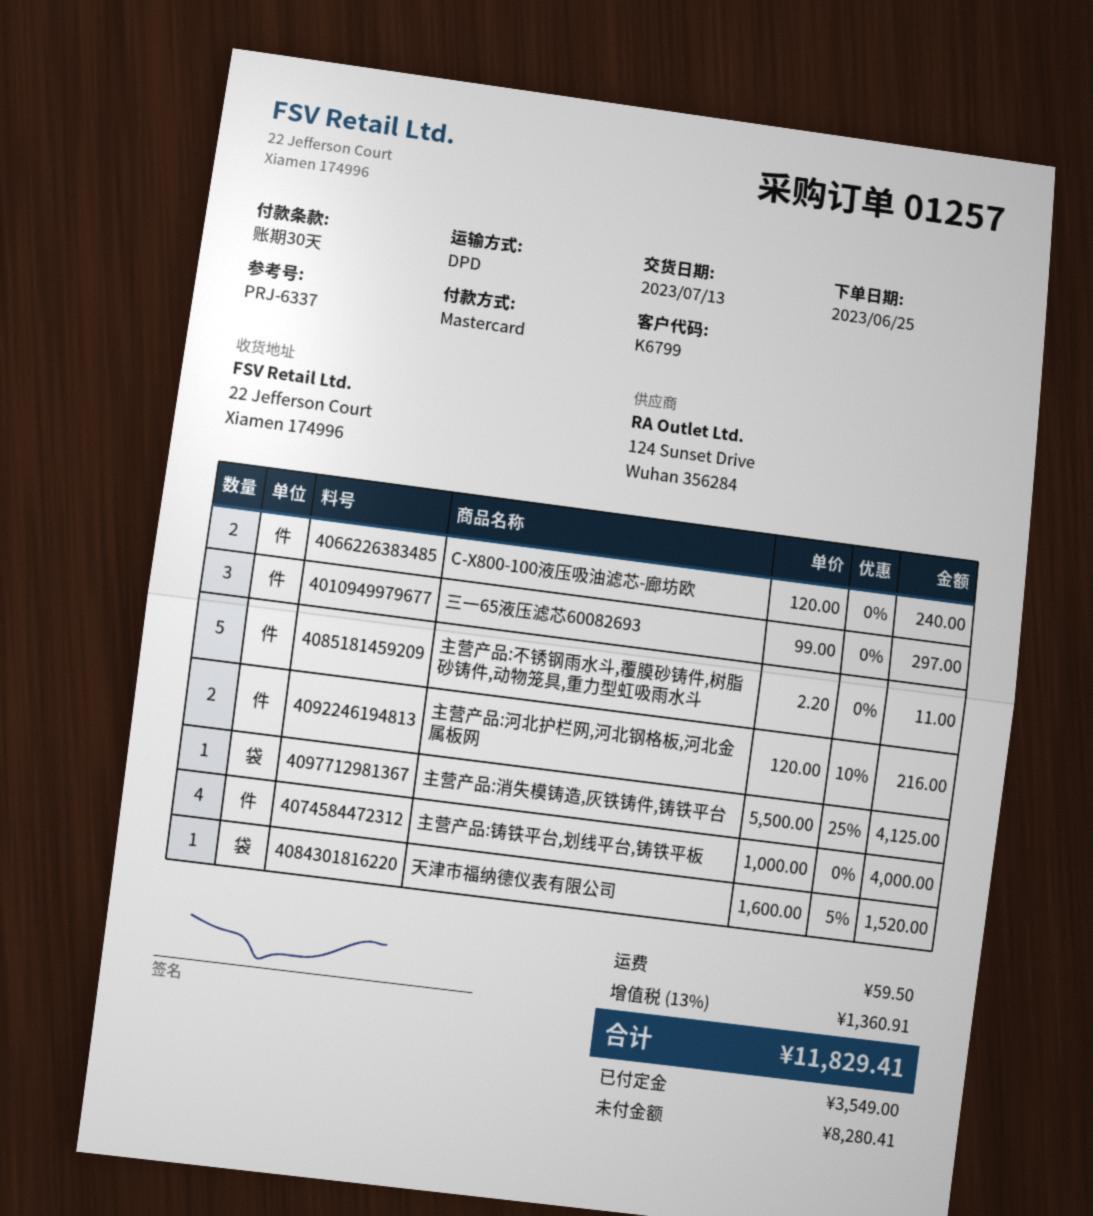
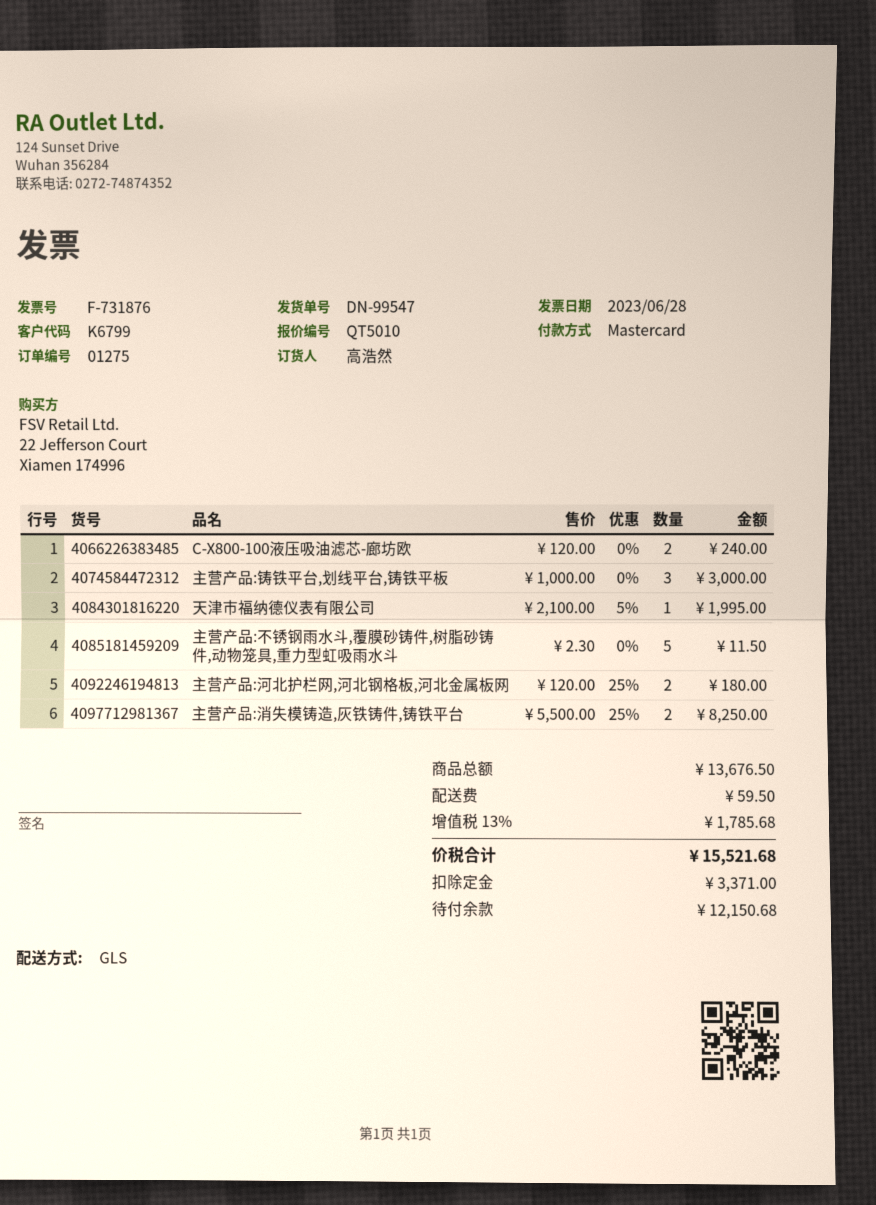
order number: 01257 -> 01275
shipping method: DPD -> GLS
三一65液压滤芯60082693: 3 x 99.00 = 297.00 -> none
主营产品:不锈钢雨水斗,覆膜砂铸件,树脂砂铸件,动物笼具,重力型虹吸雨水斗: 5 x 2.20 = 11.00 -> 5 x 2.30 = 11.50
主营产品:河北护栏网,河北钢格板,河北金属板网: 2 x 120.00 - 10% = 216.00 -> 2 x 120.00 - 25% = 180.00
主营产品:消失模铸造,灰铁铸件,铸铁平台: 1 x 5500.00 - 25% = 4125.00 -> 2 x 5500.00 - 25% = 8250.00
主营产品:铸铁平台,划线平台,铸铁平板: 4 x 1000.00 = 4000.00 -> 3 x 1000.00 = 3000.00
天津市福纳德仪表有限公司: 1 x 1600.00 - 5% = 1520.00 -> 1 x 2100.00 - 5% = 1995.00
tax: 13% = 1360.91 -> 13% = 1785.68
total: 11829.41 -> 15521.68
deposit: 3549.00 -> 3371.00
balance: 8280.41 -> 12150.68

